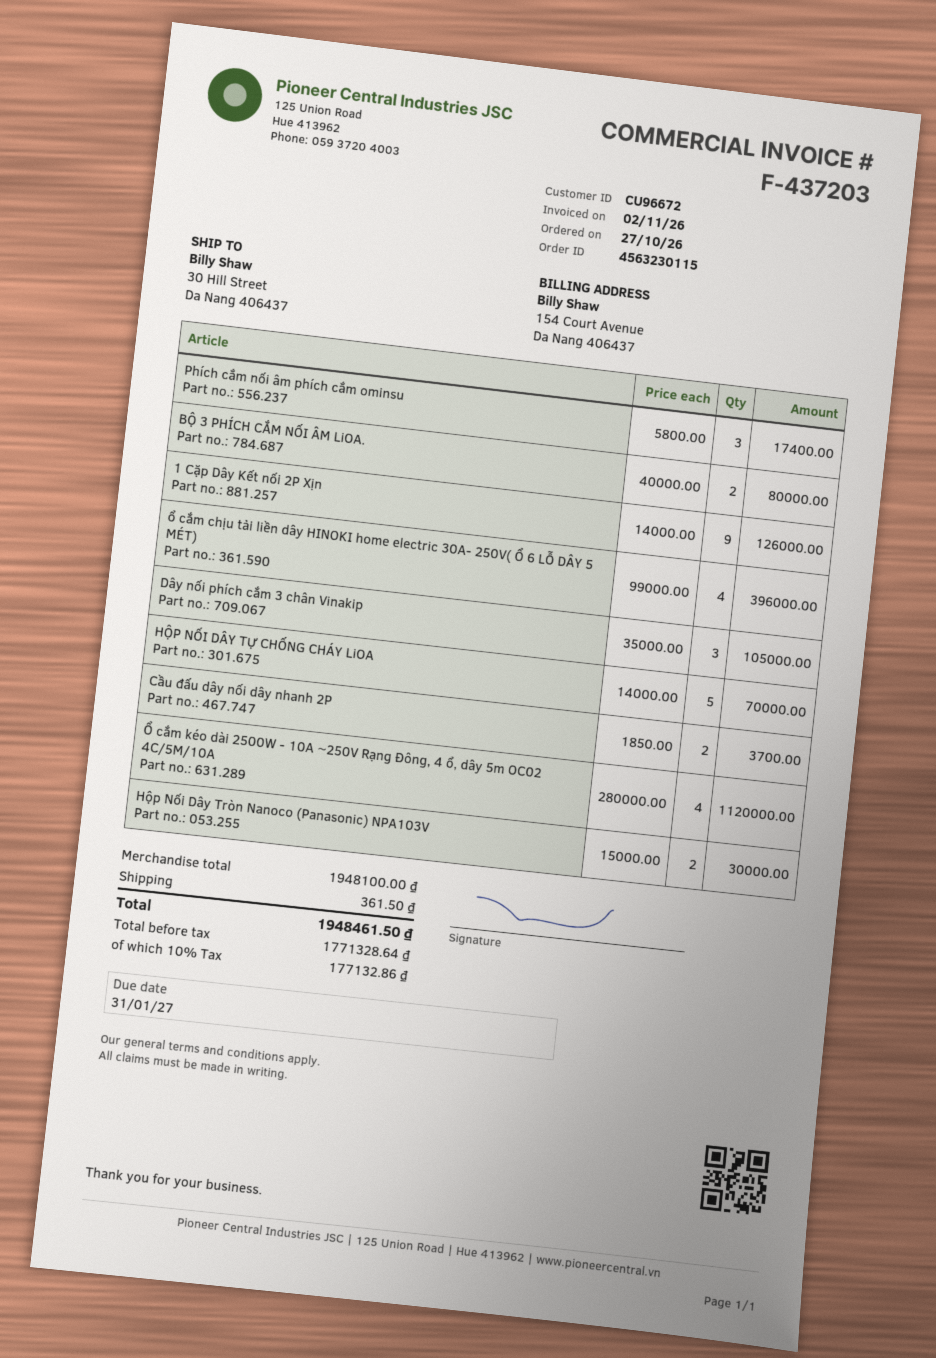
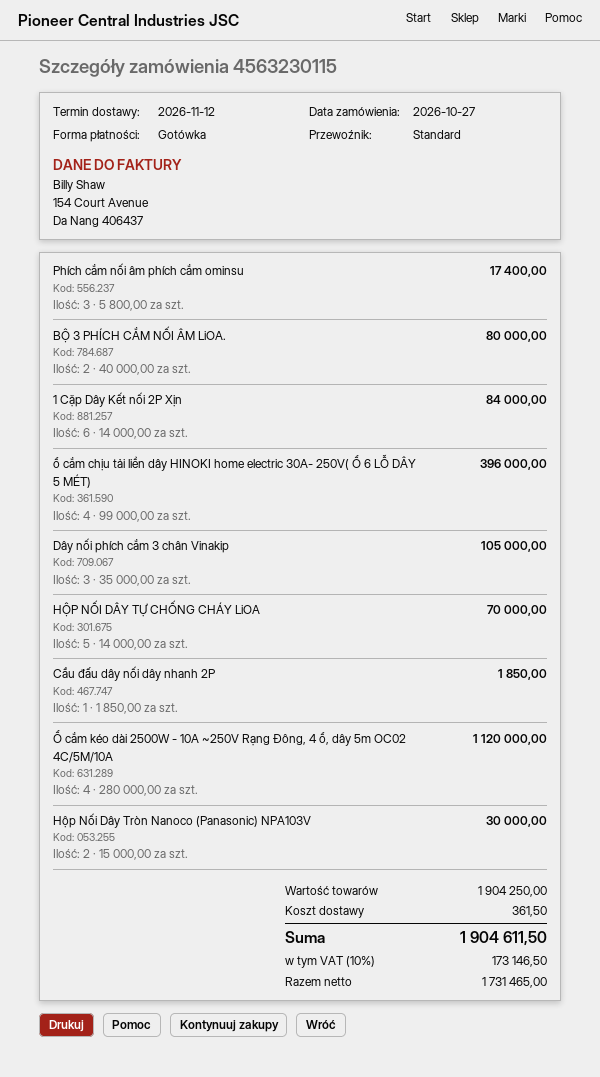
1 Cặp Dây Kết nối 2P Xịn: 9 x 14000.00 = 126000.00 -> 6 x 14000.00 = 84000.00
Cầu đấu dây nối dây nhanh 2P: 2 x 1850.00 = 3700.00 -> 1 x 1850.00 = 1850.00
subtotal: 1948100.00 -> 1904250.00
net: 1771328.64 -> 1731465.00
tax: 10% = 177132.86 -> 10% = 173146.50
total: 1948461.50 -> 1904611.50

